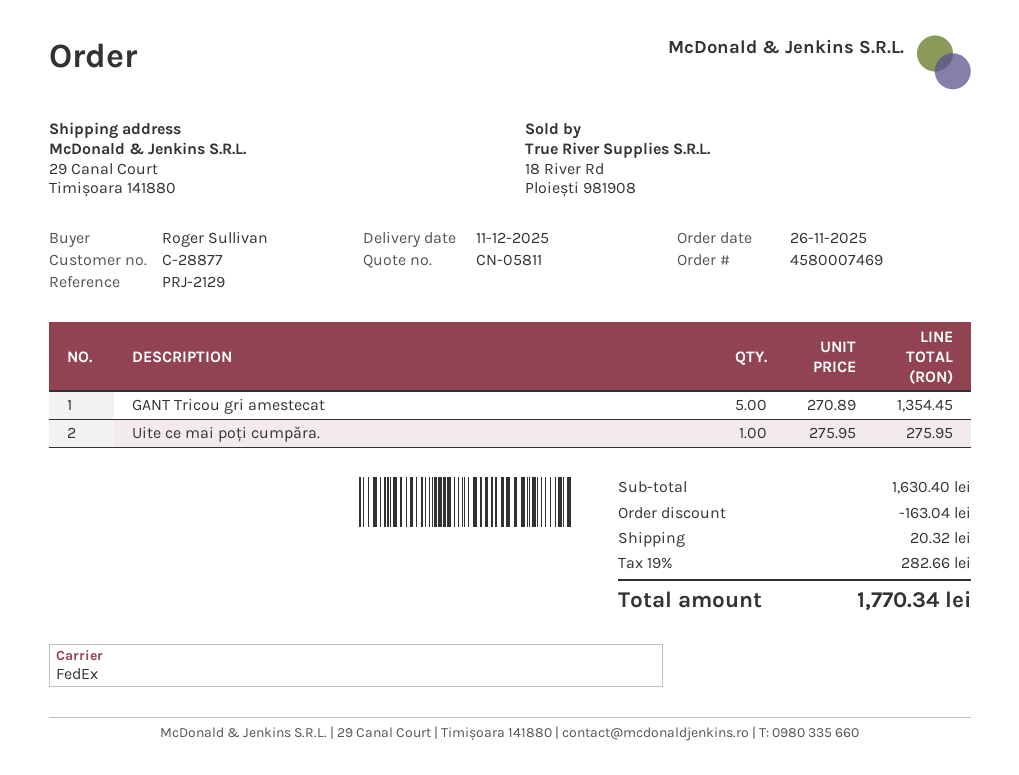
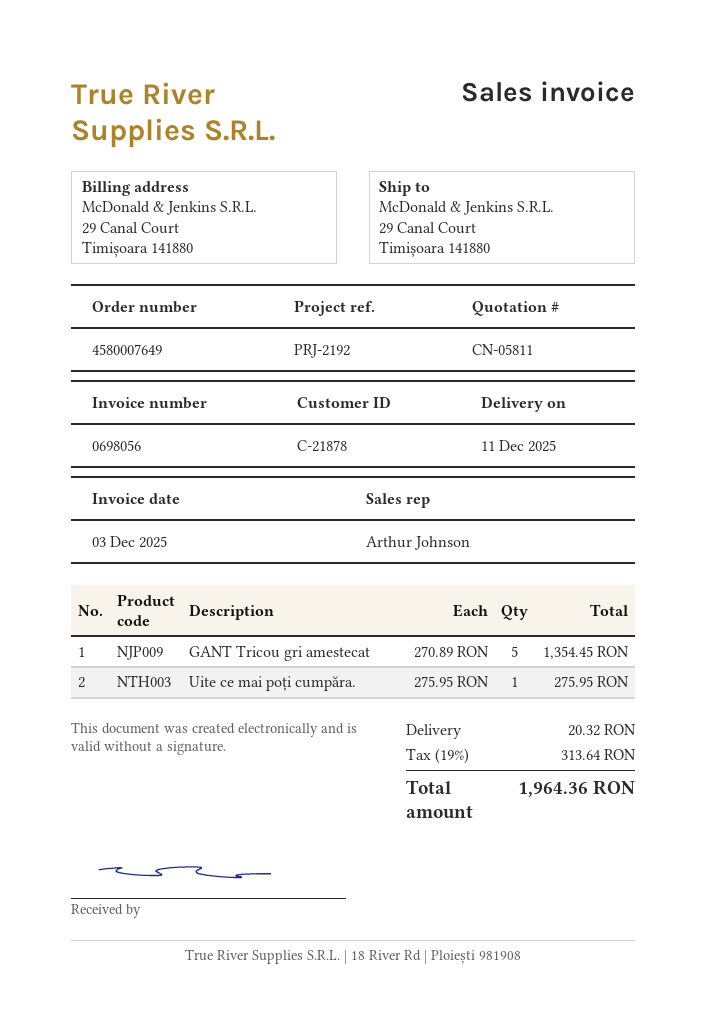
order number: 4580007469 -> 4580007649
customer number: C-28877 -> C-21878
reference: PRJ-2129 -> PRJ-2192
discount: 163.04 -> none
tax: 19% = 282.66 -> 19% = 313.64
total: 1770.34 -> 1964.36

